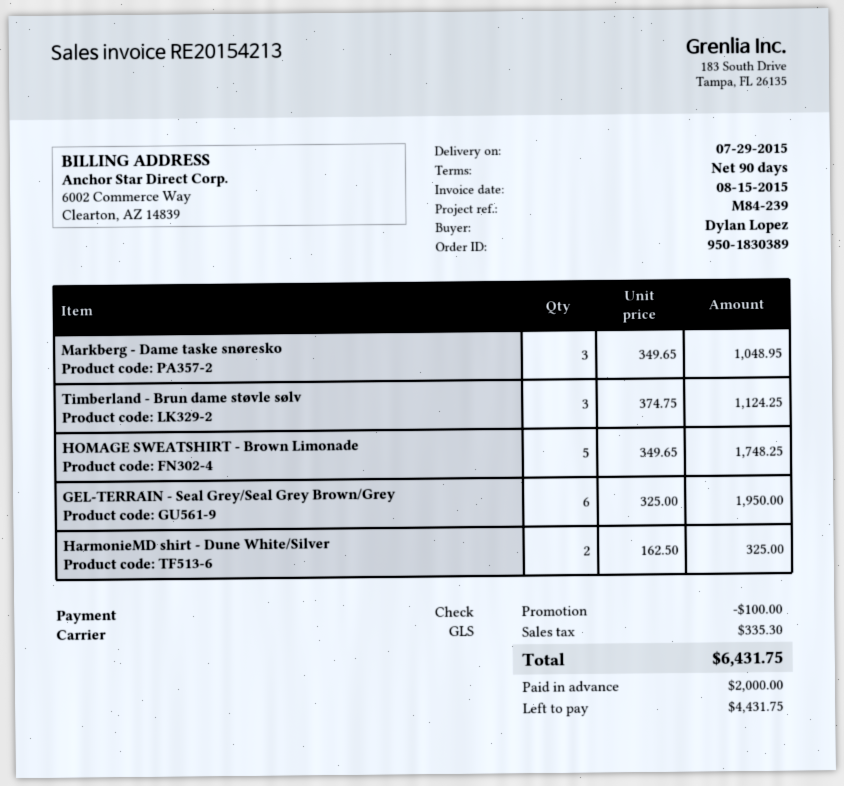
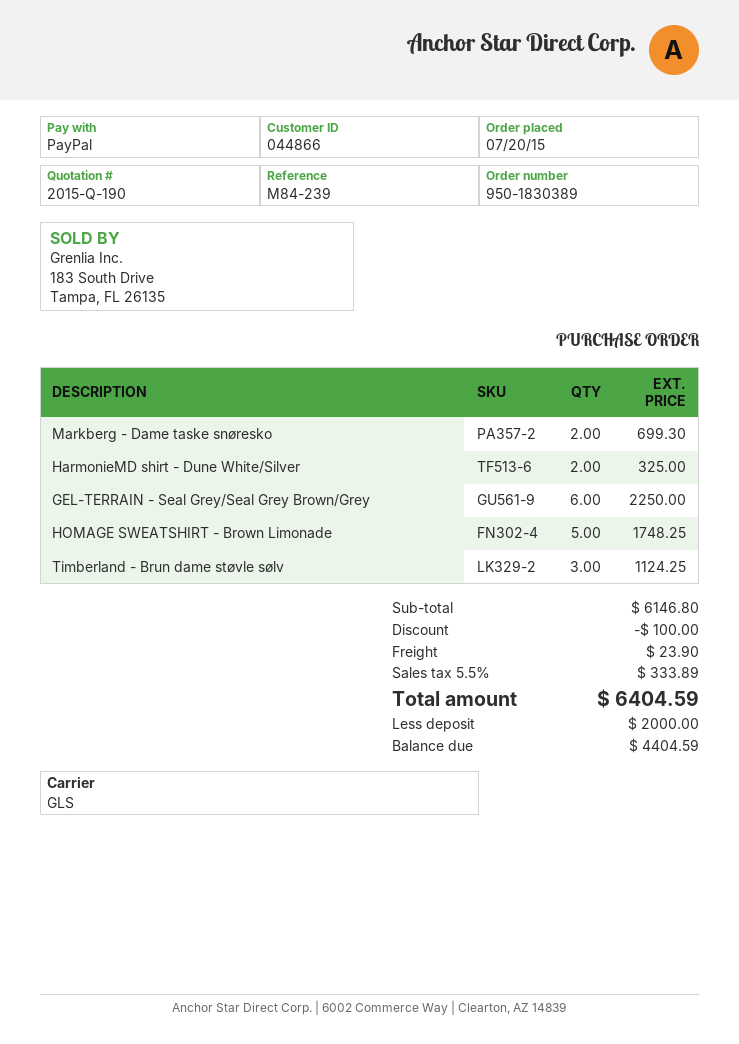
payment method: cheque -> PayPal
Markberg - Dame taske snøresko: 3 for 1048.95 -> 2 for 699.30
GEL-TERRAIN - Seal Grey/Seal Grey Brown/Grey: 6 for 1950.00 -> 6 for 2250.00
shipping: none -> 23.90
tax: 335.30 -> 333.89
total: 6431.75 -> 6404.59
balance: 4431.75 -> 4404.59

